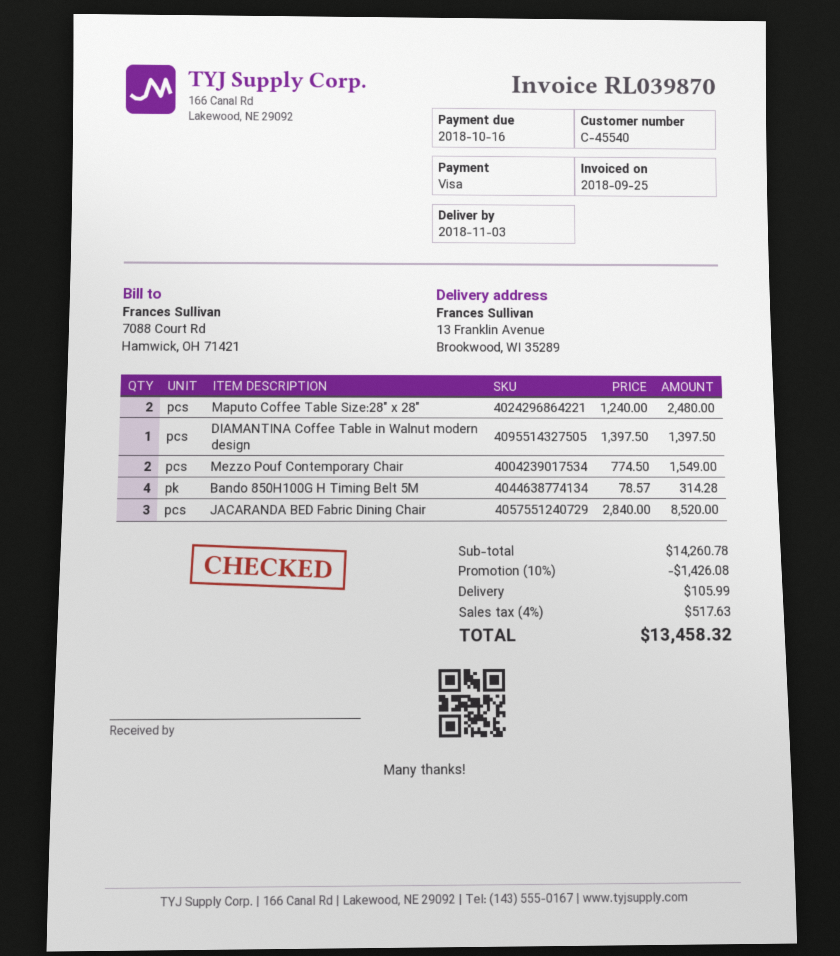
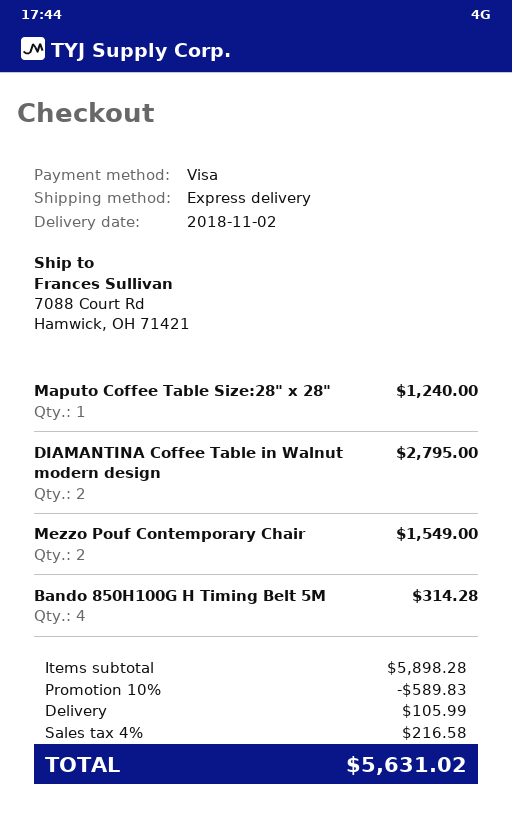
delivery date: 2018-11-03 -> 2018-11-02
ship to: 13 Franklin Avenue, Brookwood, WI 35289 -> 7088 Court Rd, Hamwick, OH 71421
Maputo Coffee Table Size:28" x 28": 2 for 2480.00 -> 1 for 1240.00
DIAMANTINA Coffee Table in Walnut modern design: 1 for 1397.50 -> 2 for 2795.00
JACARANDA BED Fabric Dining Chair: 3 for 8520.00 -> none
subtotal: 14260.78 -> 5898.28
discount: 10% = 1426.08 -> 10% = 589.83
tax: 4% = 517.63 -> 4% = 216.58
total: 13458.32 -> 5631.02

